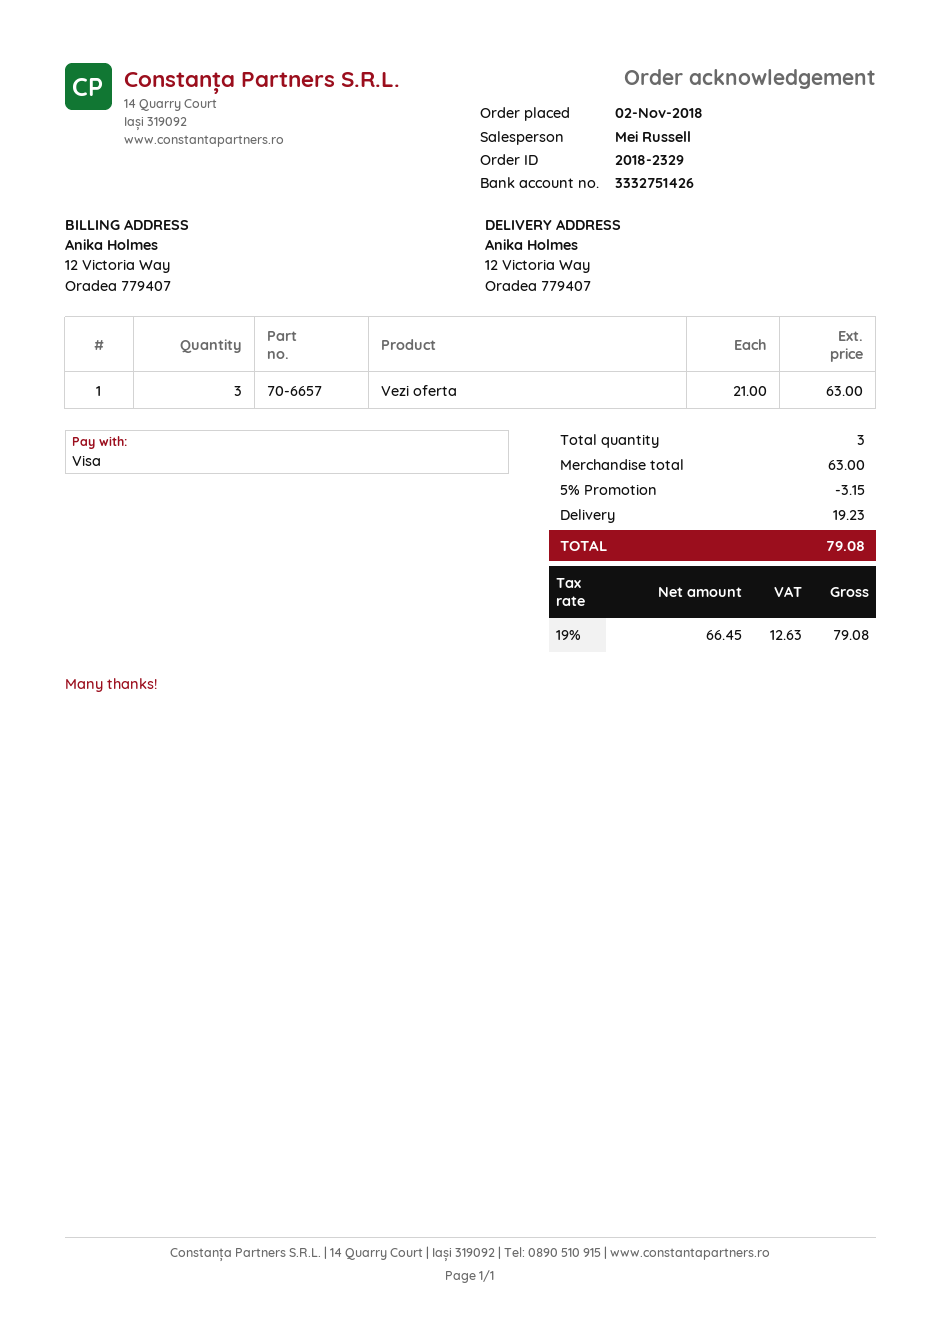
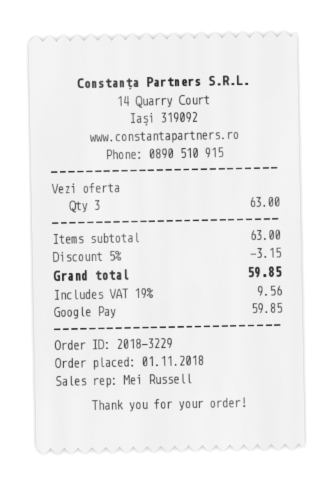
order number: 2018-2329 -> 2018-3229
order date: 2018-11-02 -> 2018-11-01
payment method: Visa -> Google Pay
shipping: 19.23 -> none
tax: 19% = 12.63 -> 19% = 9.56
total: 79.08 -> 59.85

